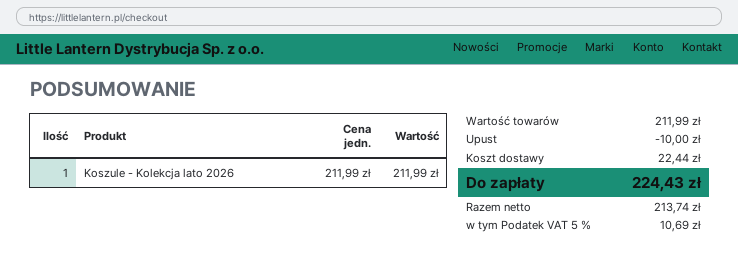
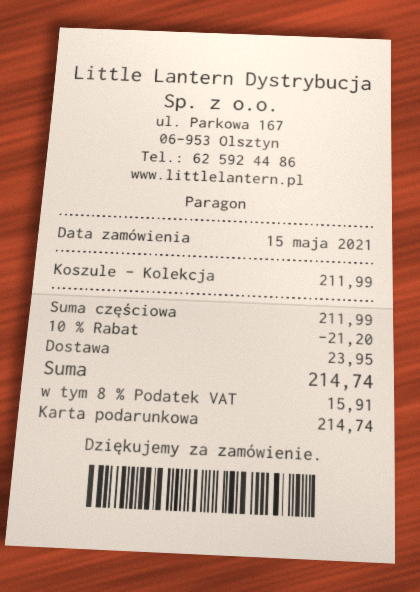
discount: 10.00 -> 21.20
shipping: 22.44 -> 23.95
tax: 5% = 10.69 -> 8% = 15.91
total: 224.43 -> 214.74

